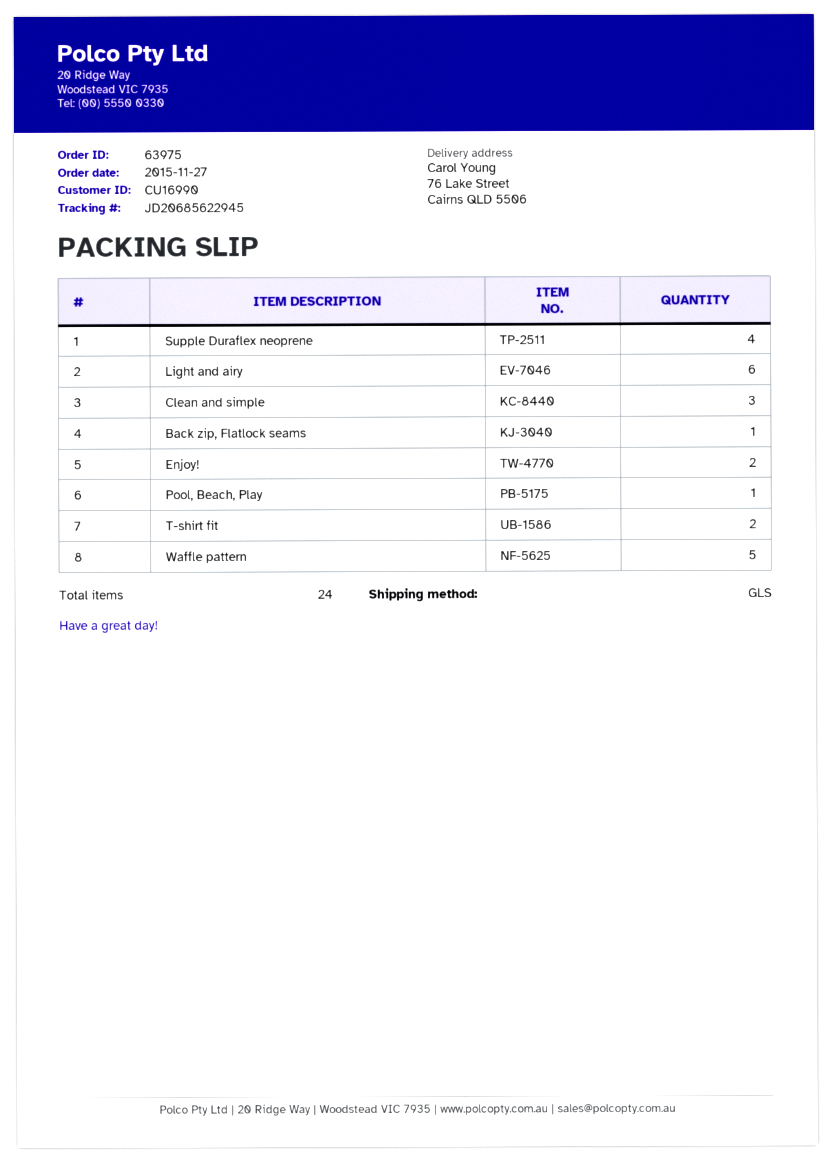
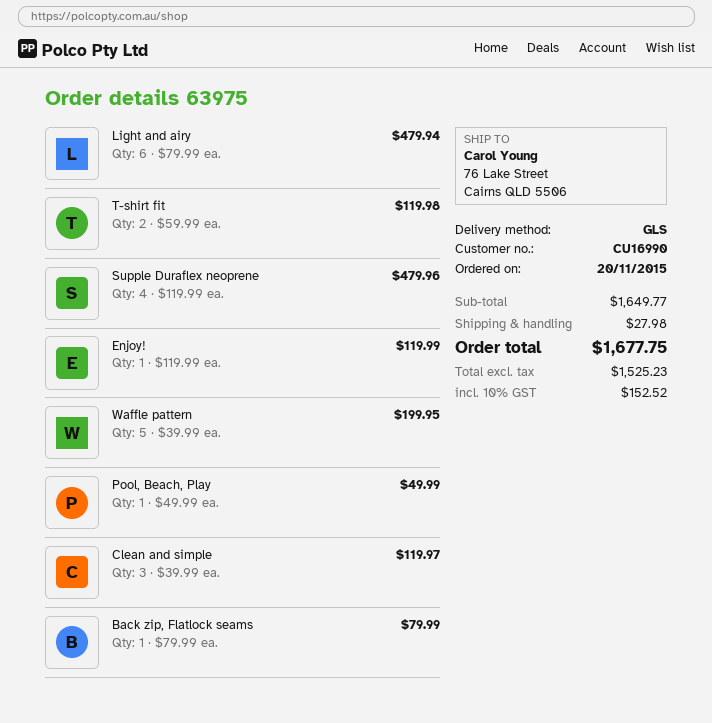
order date: 2015-11-27 -> 2015-11-20
Enjoy!: 2 -> 1

